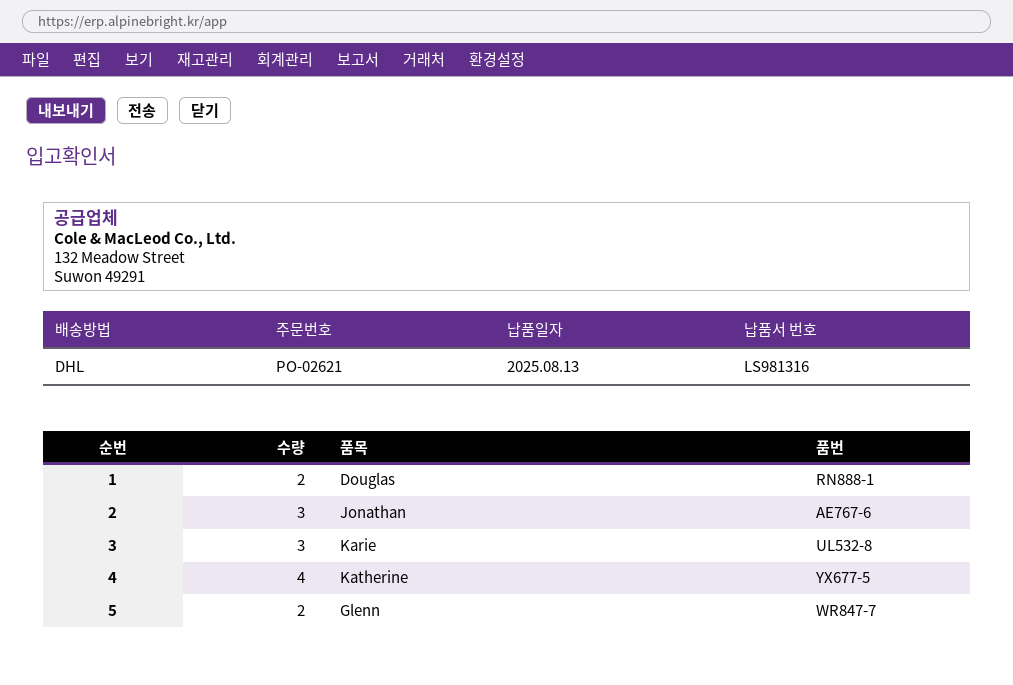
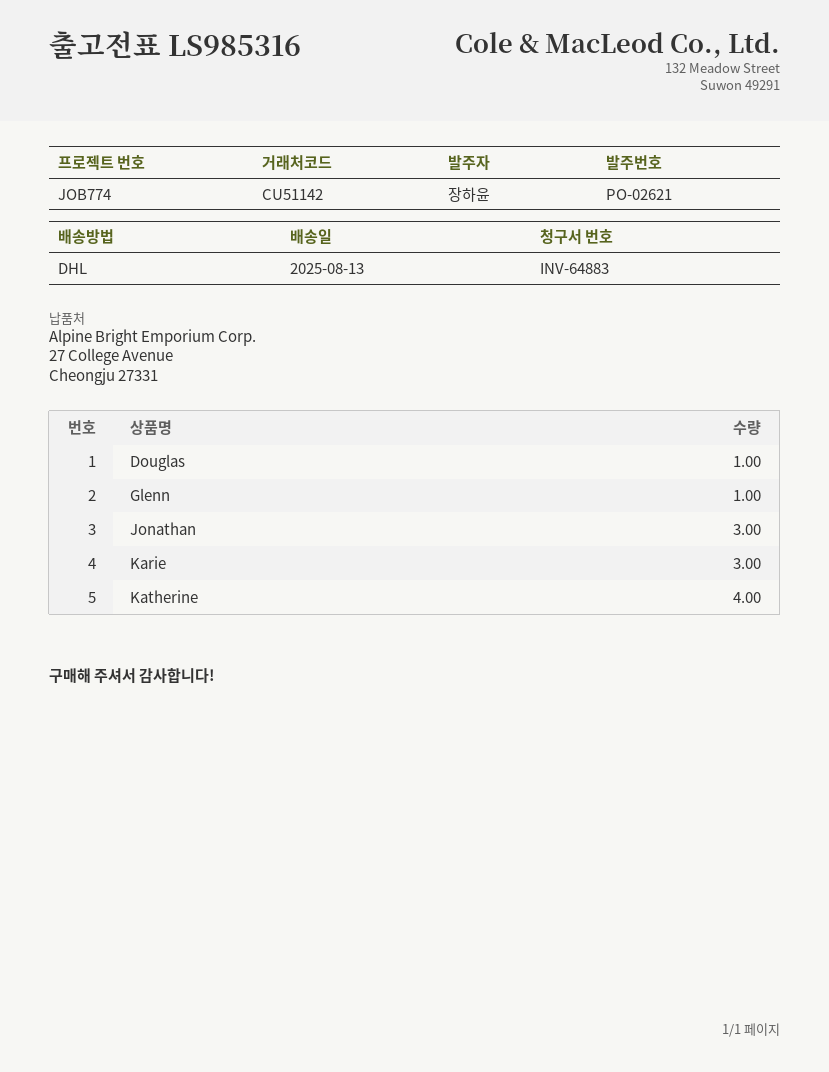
delivery note number: LS981316 -> LS985316
Douglas: 2 -> 1
Glenn: 2 -> 1

